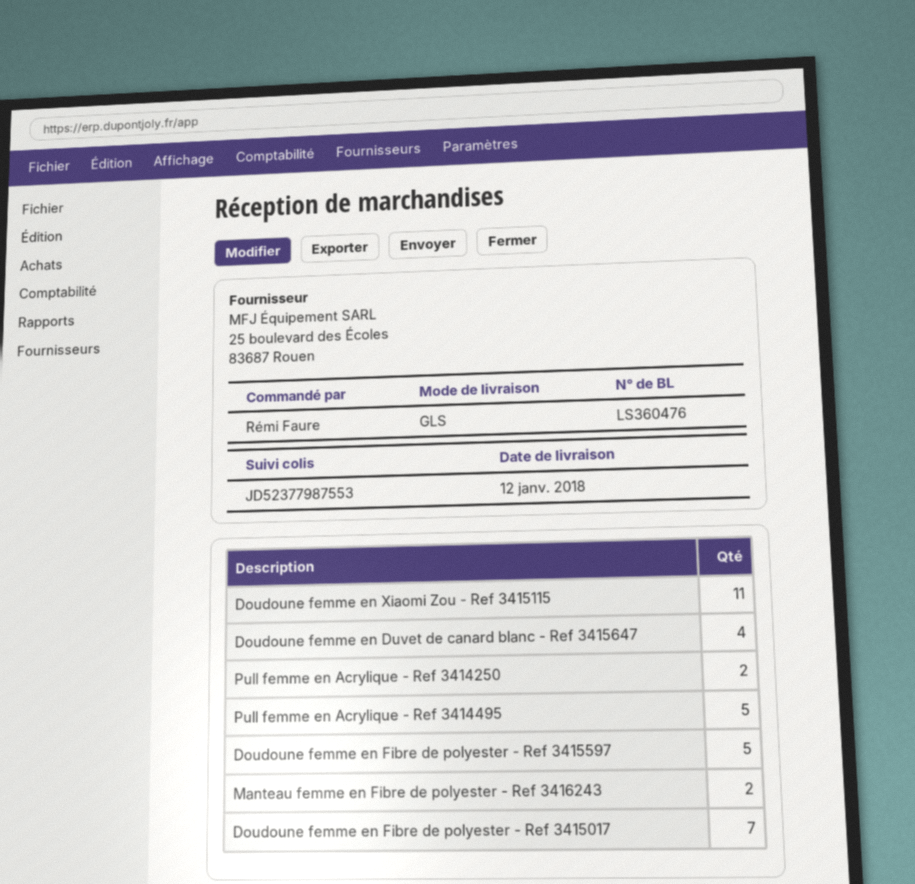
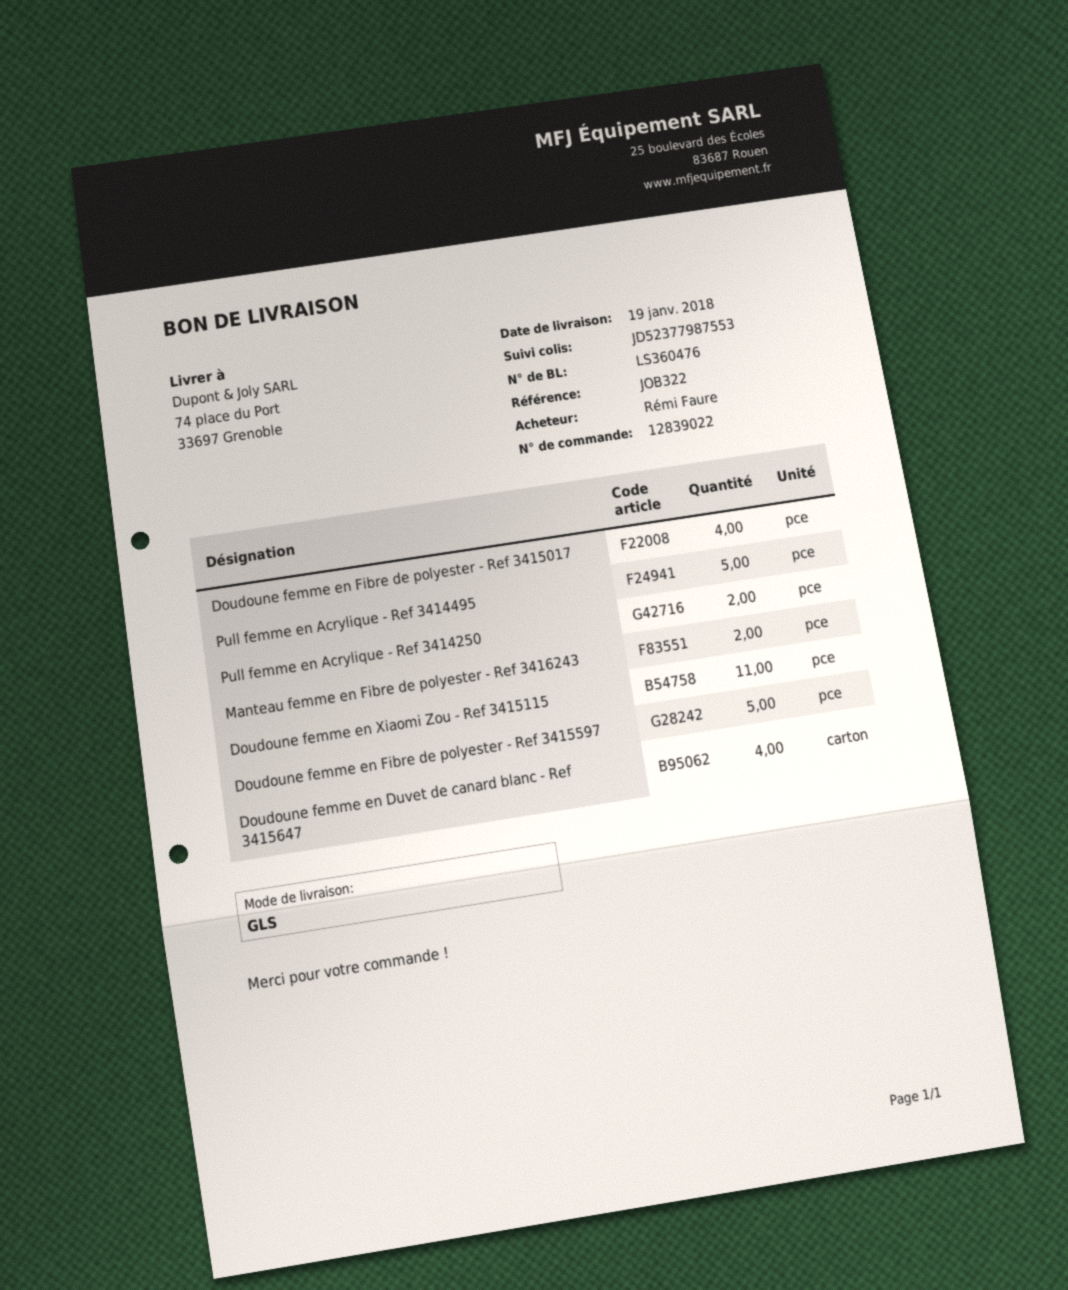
delivery date: 2018-01-12 -> 2018-01-19
Doudoune femme en Fibre de polyester - Ref 3415017: 7 -> 4

